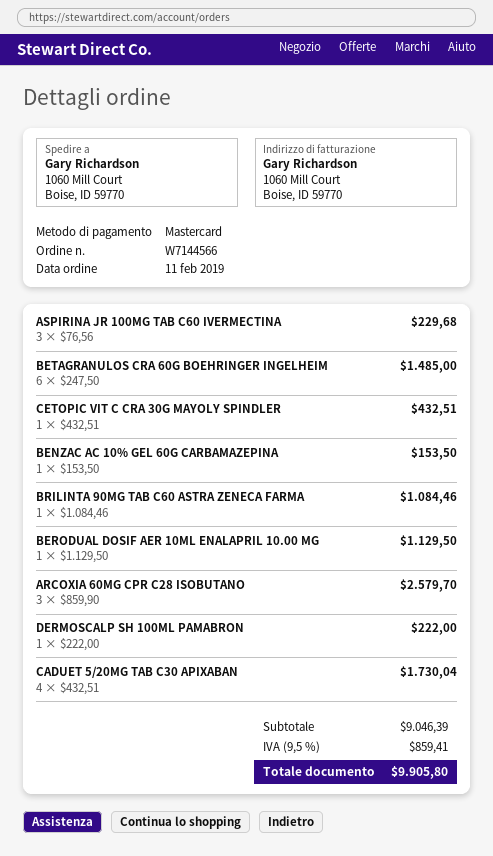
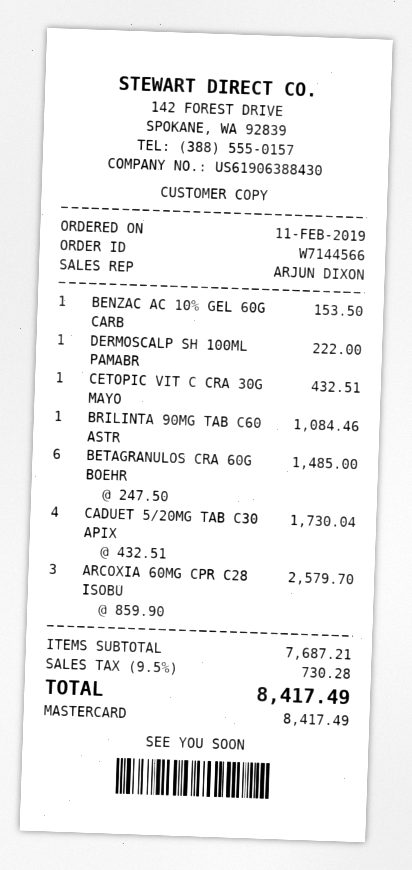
ASPIRINA JR 100MG TAB C60 IVERMECTINA: 3 x 76.56 = 229.68 -> none
BERODUAL DOSIF AER 10ML ENALAPRIL 10.00 MG: 1 x 1129.50 = 1129.50 -> none
subtotal: 9046.39 -> 7687.21
tax: 9.5% = 859.41 -> 9.5% = 730.28
total: 9905.80 -> 8417.49

